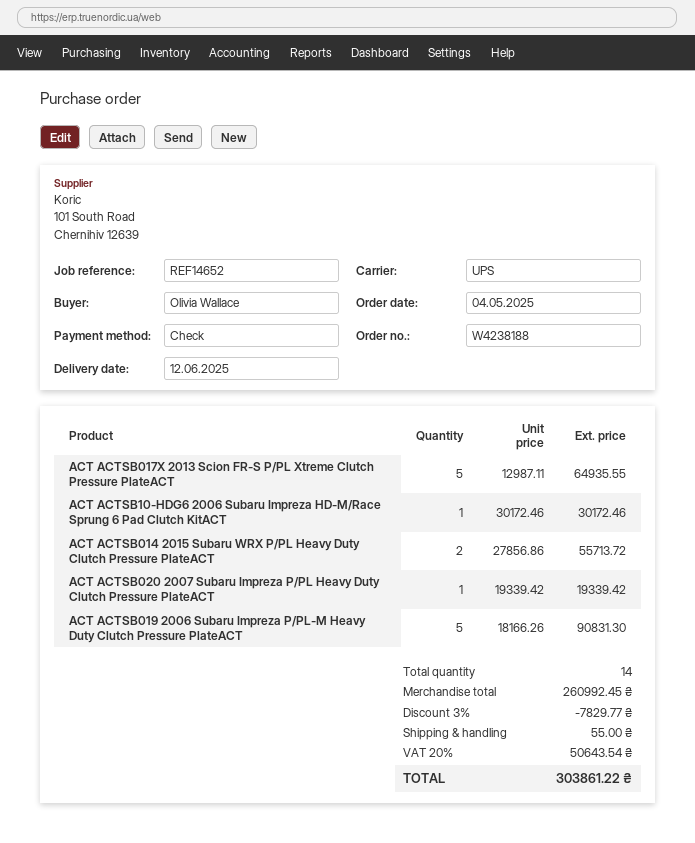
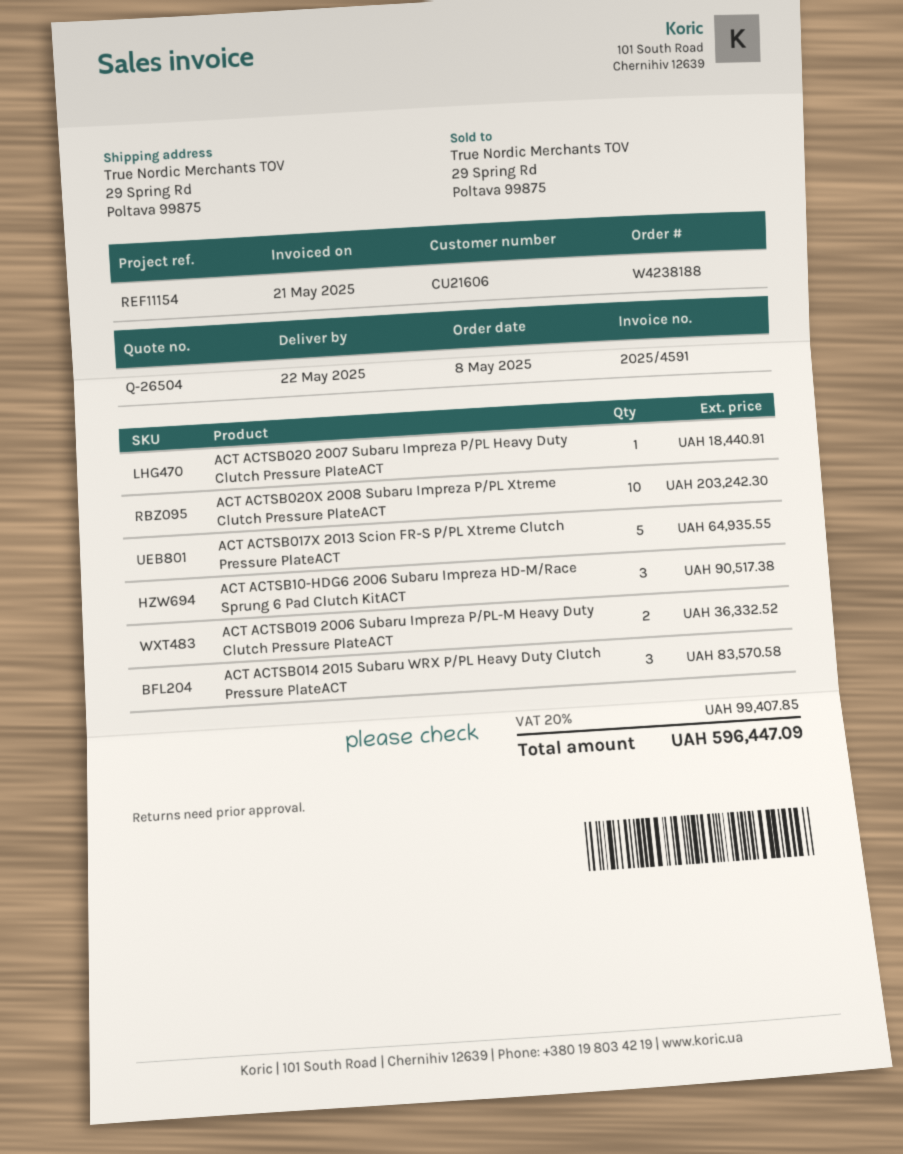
order date: 2025-05-04 -> 2025-05-08
delivery date: 2025-06-12 -> 2025-05-22
reference: REF14652 -> REF11154
ACT ACTSB10-HDG6 2006 Subaru Impreza HD-M/Race Sprung 6 Pad Clutch KitACT: 1 for 30172.46 -> 3 for 90517.38
ACT ACTSB014 2015 Subaru WRX P/PL Heavy Duty Clutch Pressure PlateACT: 2 for 55713.72 -> 3 for 83570.58
ACT ACTSB020 2007 Subaru Impreza P/PL Heavy Duty Clutch Pressure PlateACT: 1 for 19339.42 -> 1 for 18440.91
ACT ACTSB019 2006 Subaru Impreza P/PL-M Heavy Duty Clutch Pressure PlateACT: 5 for 90831.30 -> 2 for 36332.52
ACT ACTSB020X 2008 Subaru Impreza P/PL Xtreme Clutch Pressure PlateACT: none -> 10 for 203242.30
discount: 3% = 7829.77 -> none
shipping: 55.00 -> none
tax: 20% = 50643.54 -> 20% = 99407.85
total: 303861.22 -> 596447.09

